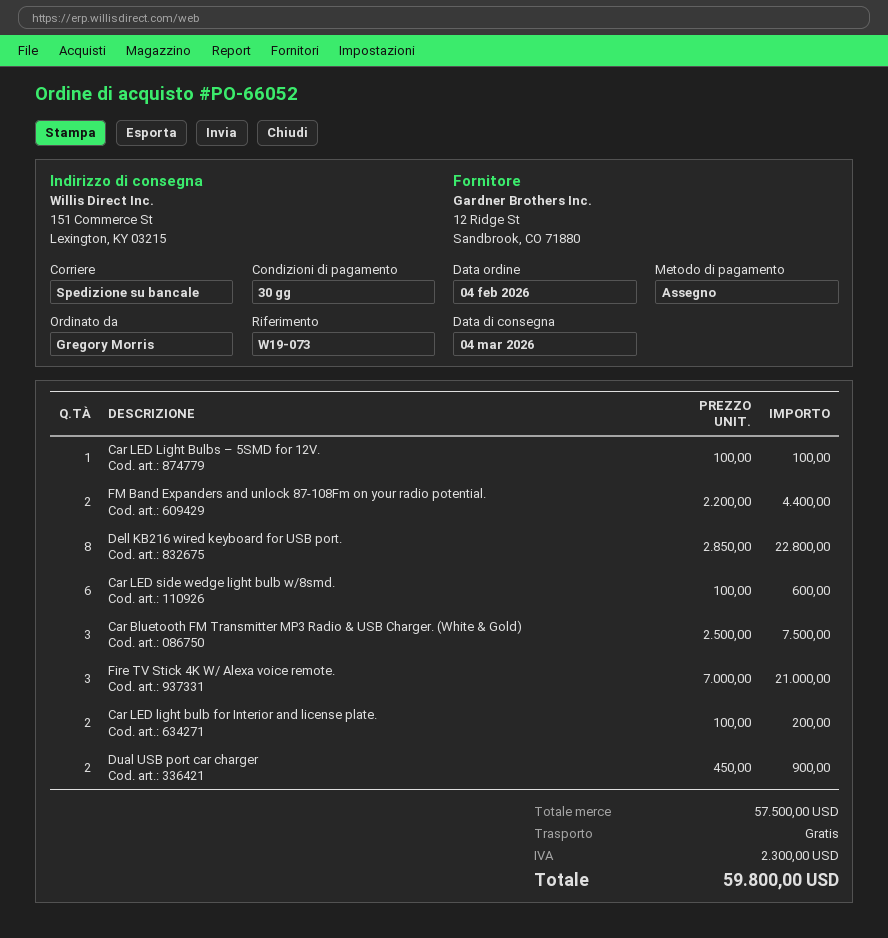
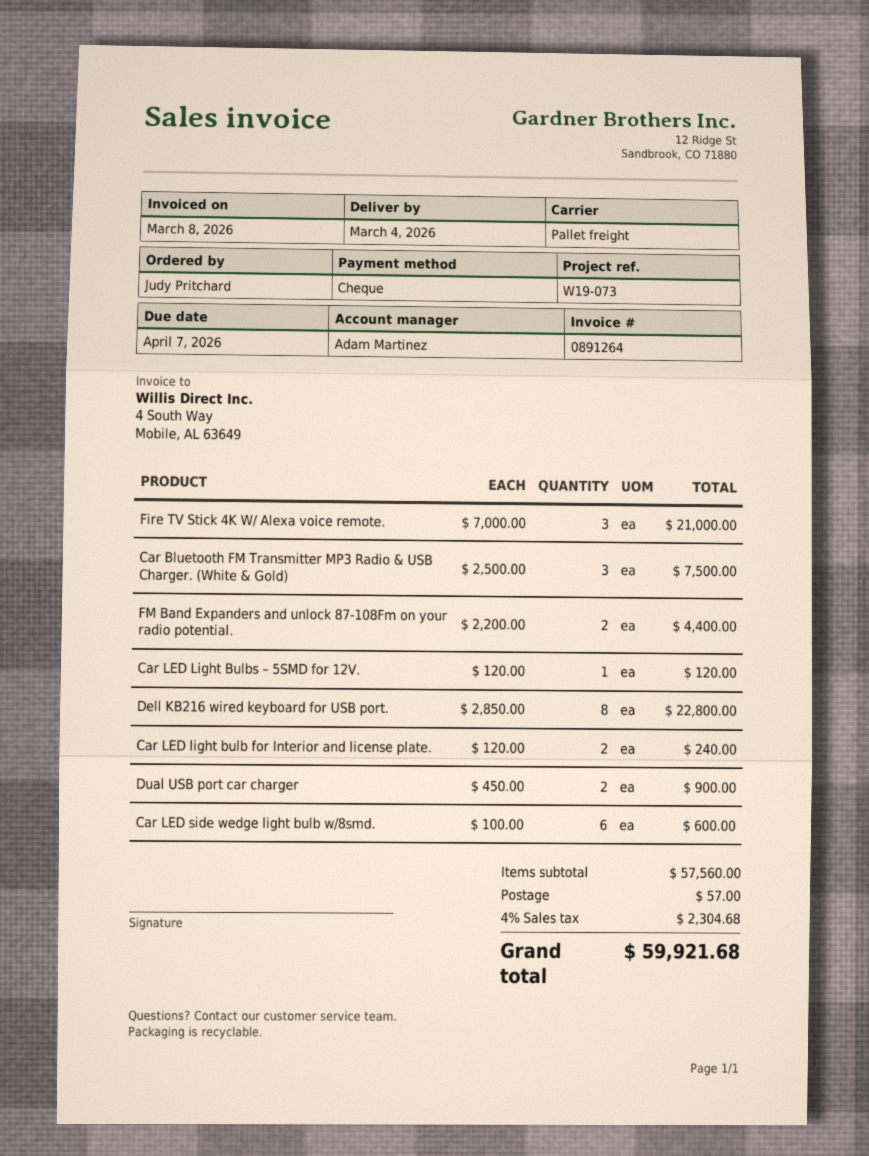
ordered by: Gregory Morris -> Judy Pritchard
Car LED Light Bulbs – 5SMD for 12V.: 1 x 100.00 = 100.00 -> 1 x 120.00 = 120.00
Car LED light bulb for Interior and license plate.: 2 x 100.00 = 200.00 -> 2 x 120.00 = 240.00
subtotal: 57500.00 -> 57560.00
shipping: 0.00 -> 57.00
tax: 2300.00 -> 2304.68
total: 59800.00 -> 59921.68

